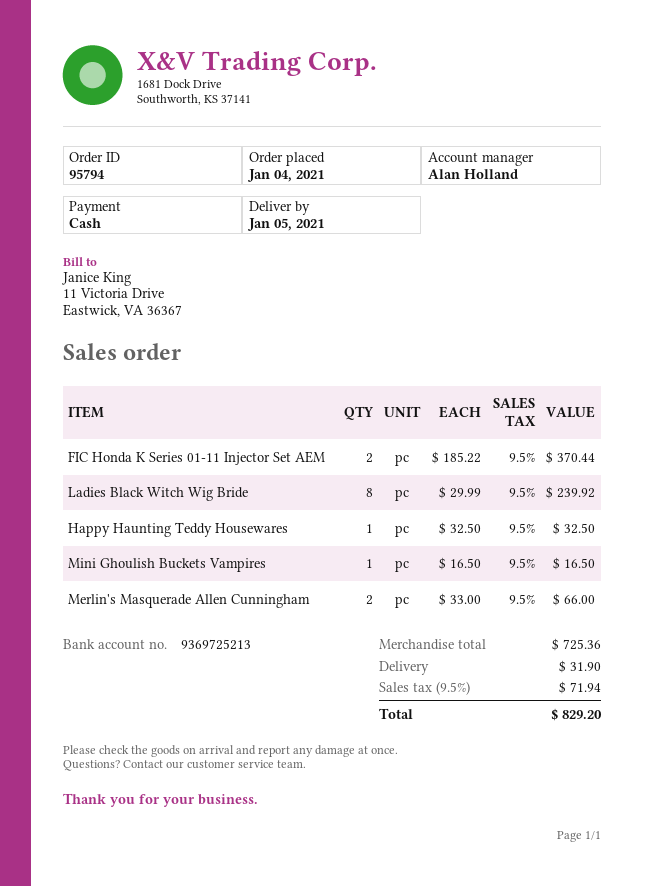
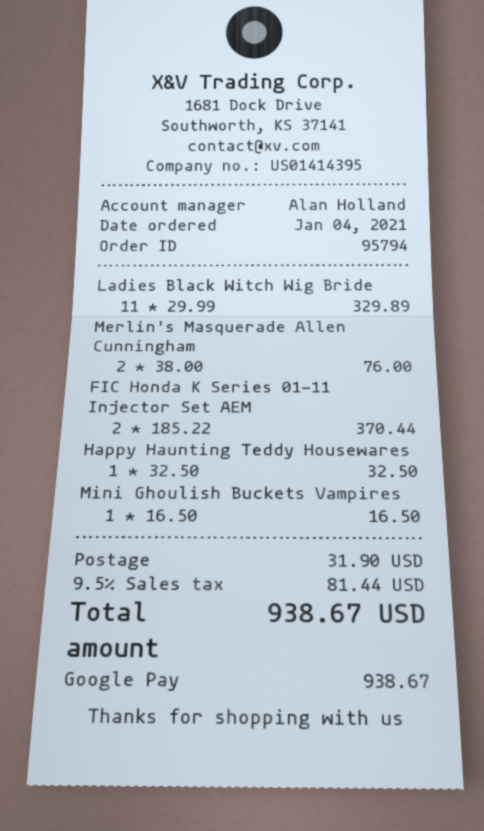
payment method: cash -> Google Pay
Ladies Black Witch Wig Bride: 8 x 29.99 = 239.92 -> 11 x 29.99 = 329.89
Merlin's Masquerade Allen Cunningham: 2 x 33.00 = 66.00 -> 2 x 38.00 = 76.00
tax: 9.5% = 71.94 -> 9.5% = 81.44
total: 829.20 -> 938.67

